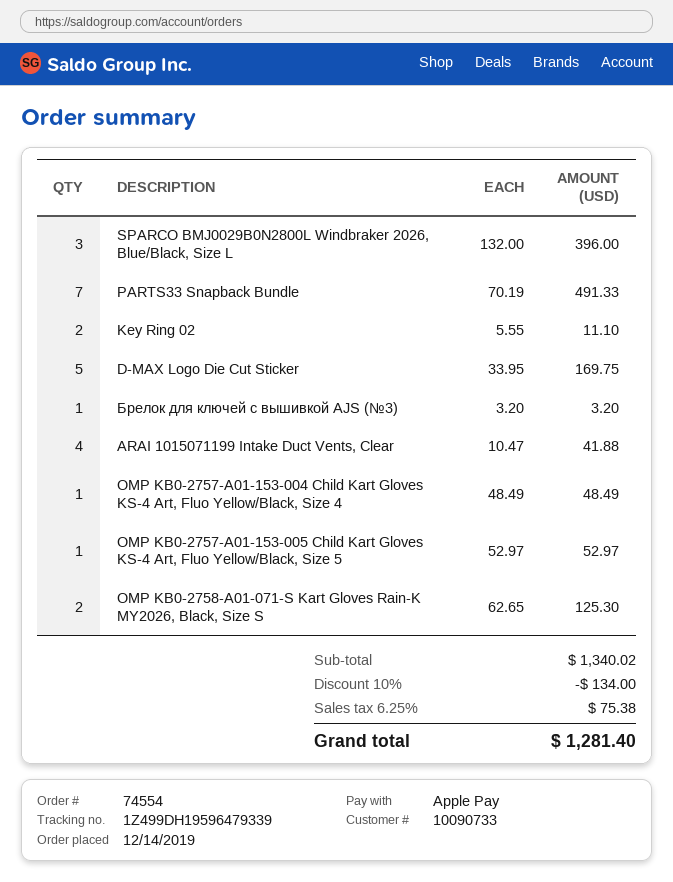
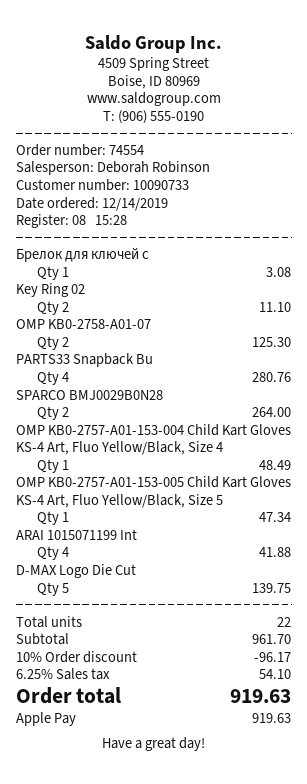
SPARCO BMJ0029B0N2800L Windbraker 2026, Blue/Black, Size L: 3 for 396.00 -> 2 for 264.00
PARTS33 Snapback Bundle: 7 for 491.33 -> 4 for 280.76
D-MAX Logo Die Cut Sticker: 5 for 169.75 -> 5 for 139.75
Брелок для ключей с вышивкой AJS (№3): 1 for 3.20 -> 1 for 3.08
OMP KB0-2757-A01-153-005 Child Kart Gloves KS-4 Art, Fluo Yellow/Black, Size 5: 1 for 52.97 -> 1 for 47.34
subtotal: 1340.02 -> 961.70
discount: 10% = 134.00 -> 10% = 96.17
tax: 6.25% = 75.38 -> 6.25% = 54.10
total: 1281.40 -> 919.63

